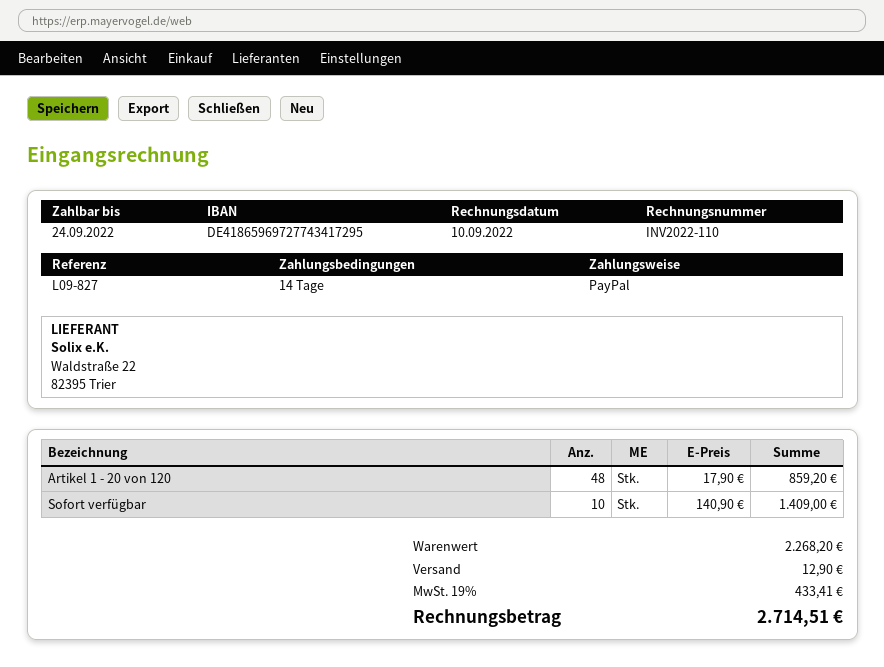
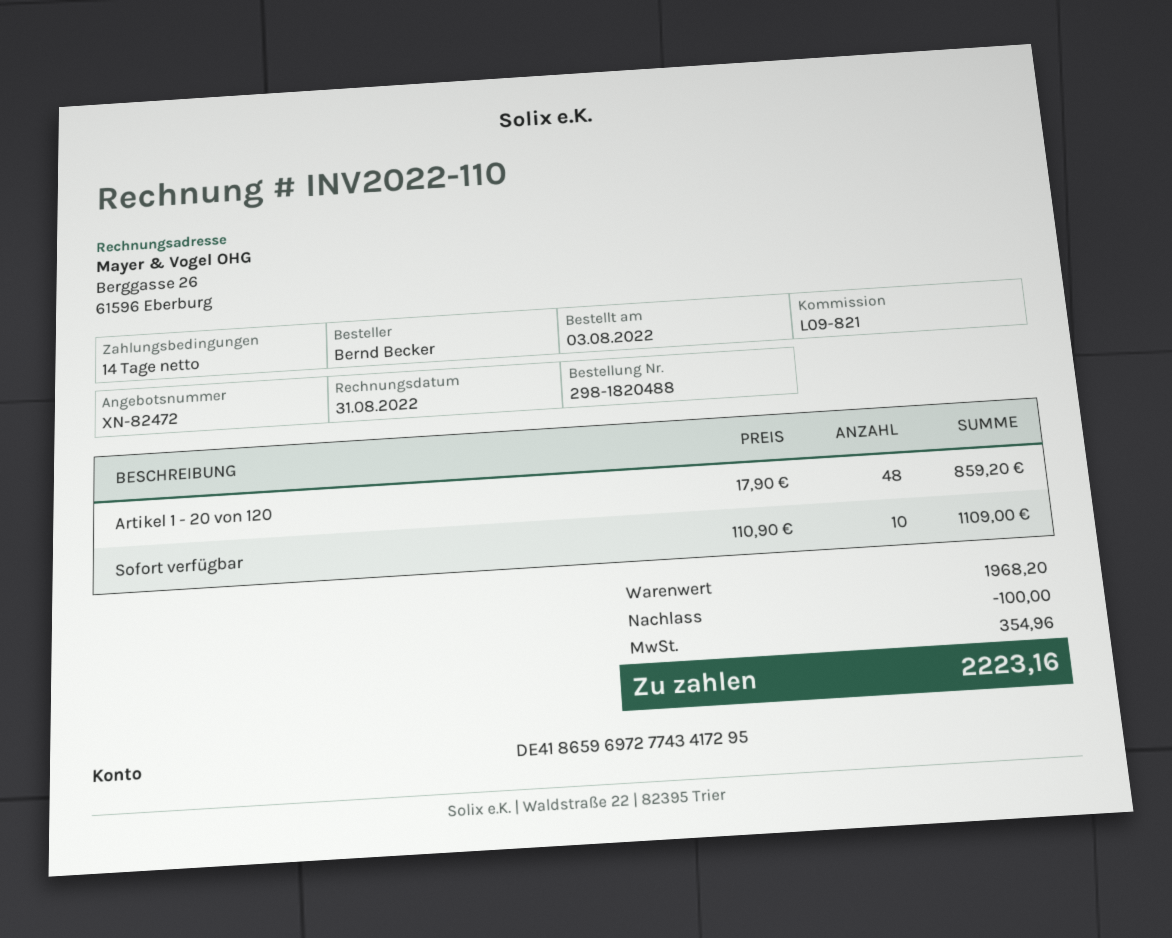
invoice date: 2022-09-10 -> 2022-08-31
reference: L09-827 -> L09-821
Sofort verfügbar: 10 x 140.90 = 1409.00 -> 10 x 110.90 = 1109.00
subtotal: 2268.20 -> 1968.20
discount: none -> 100.00
shipping: 12.90 -> none
tax: 433.41 -> 354.96
total: 2714.51 -> 2223.16

